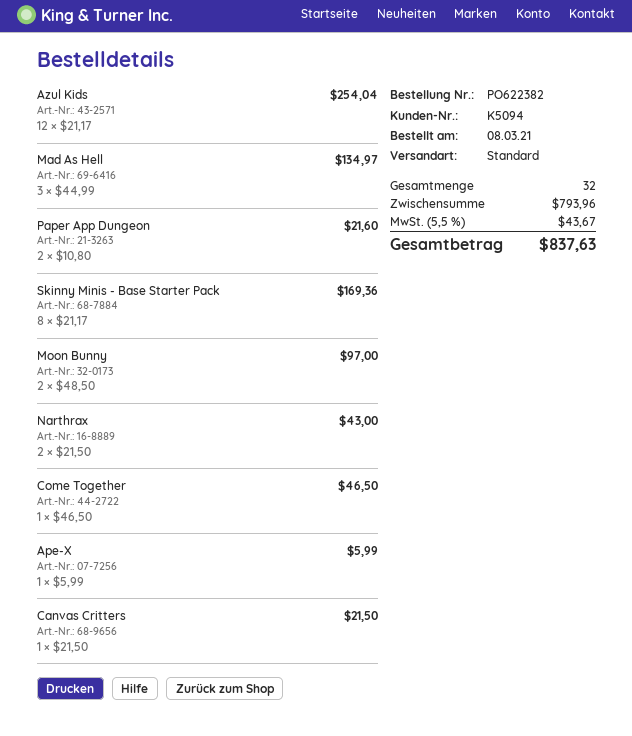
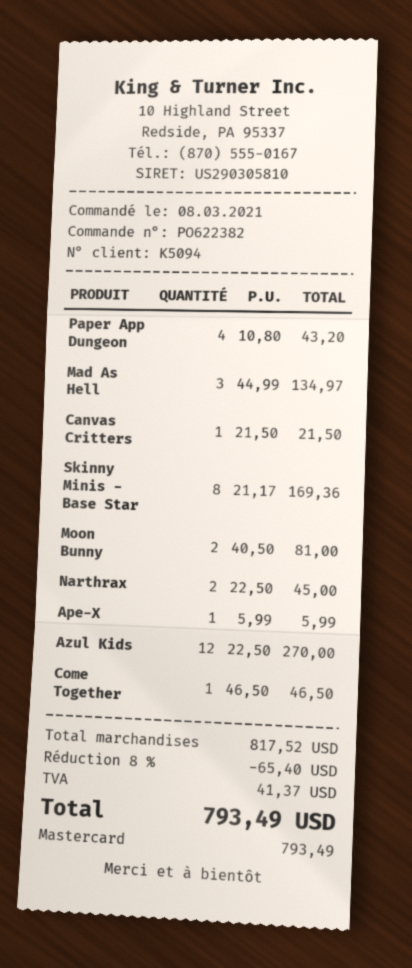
Azul Kids: 12 x 21.17 = 254.04 -> 12 x 22.50 = 270.00
Paper App Dungeon: 2 x 10.80 = 21.60 -> 4 x 10.80 = 43.20
Moon Bunny: 2 x 48.50 = 97.00 -> 2 x 40.50 = 81.00
Narthrax: 2 x 21.50 = 43.00 -> 2 x 22.50 = 45.00
subtotal: 793.96 -> 817.52
discount: none -> 8% = 65.40
tax: 43.67 -> 41.37
total: 837.63 -> 793.49

